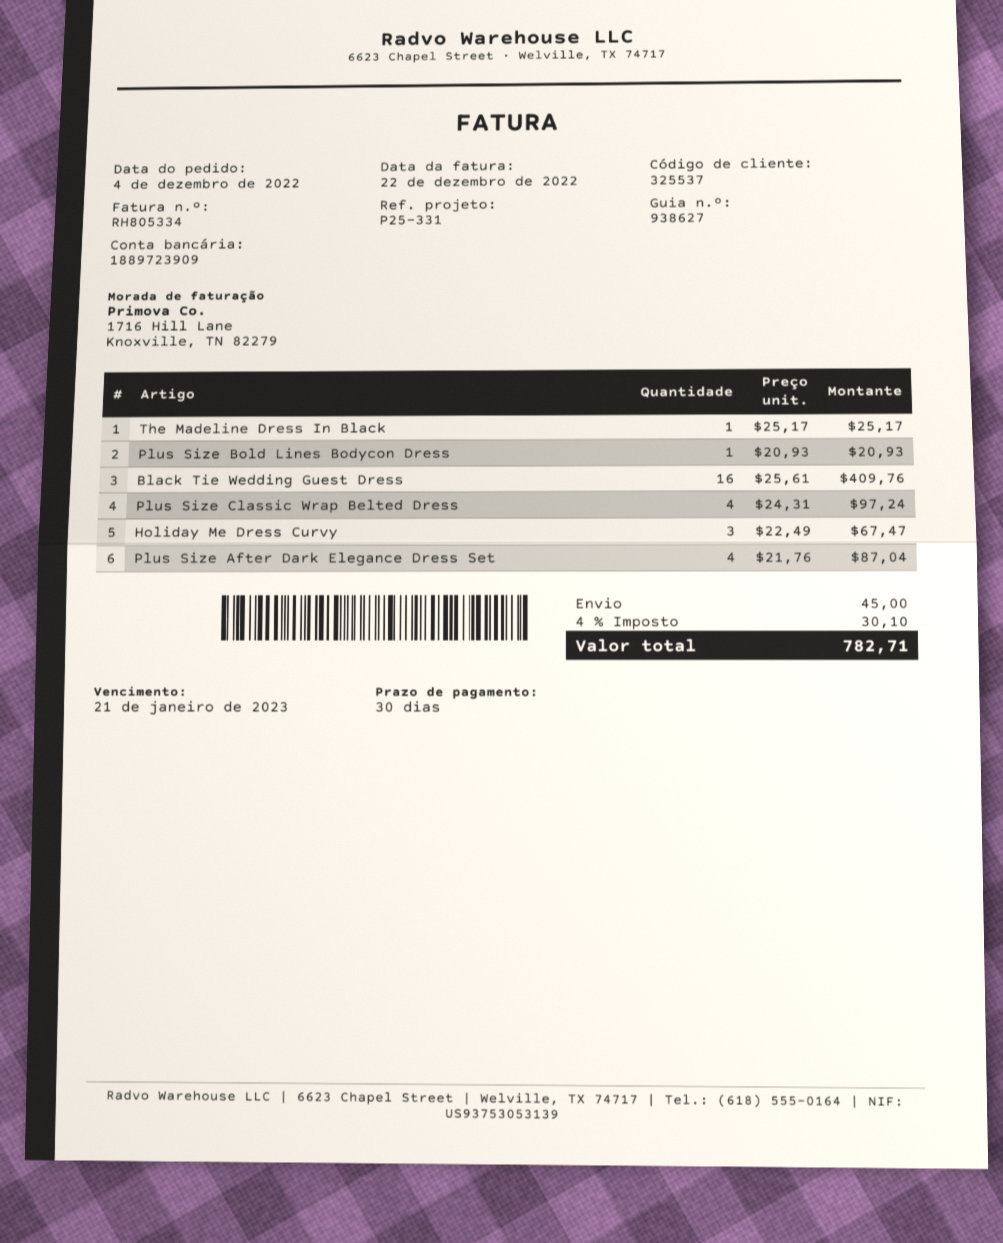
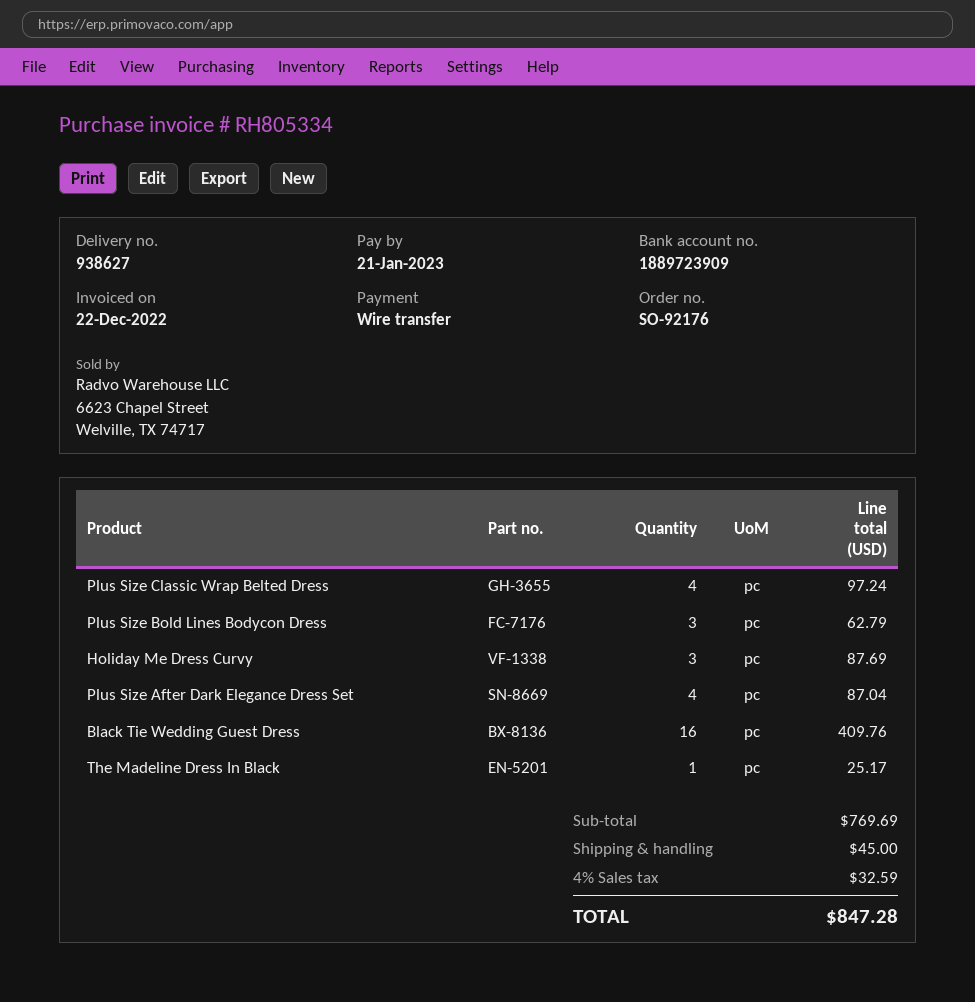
Plus Size Bold Lines Bodycon Dress: 1 for 20.93 -> 3 for 62.79
Holiday Me Dress Curvy: 3 for 67.47 -> 3 for 87.69
tax: 4% = 30.10 -> 4% = 32.59
total: 782.71 -> 847.28

